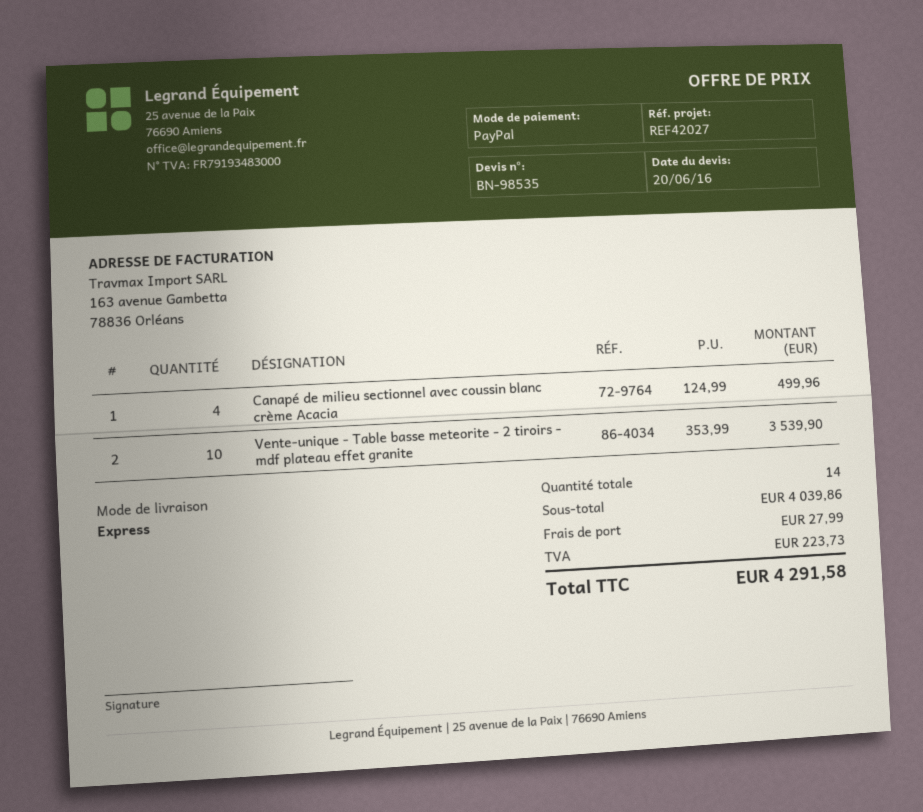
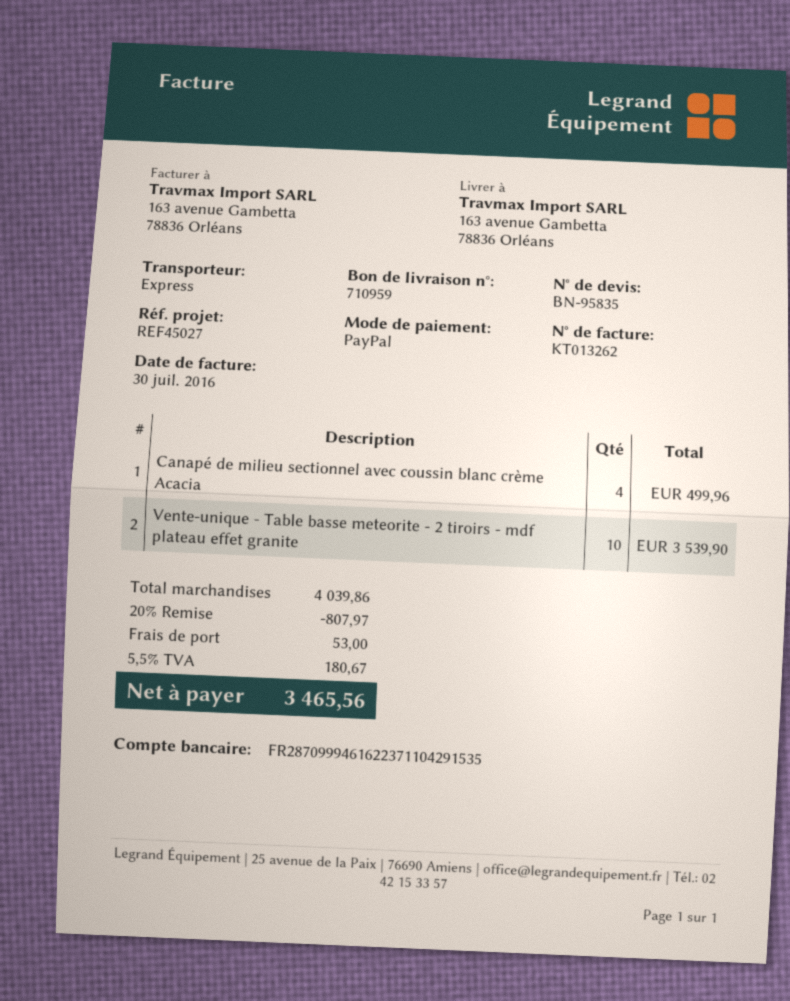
quote number: BN-98535 -> BN-95835
reference: REF42027 -> REF45027
discount: none -> 20% = 807.97
shipping: 27.99 -> 53.00
tax: 223.73 -> 180.67
total: 4291.58 -> 3465.56

